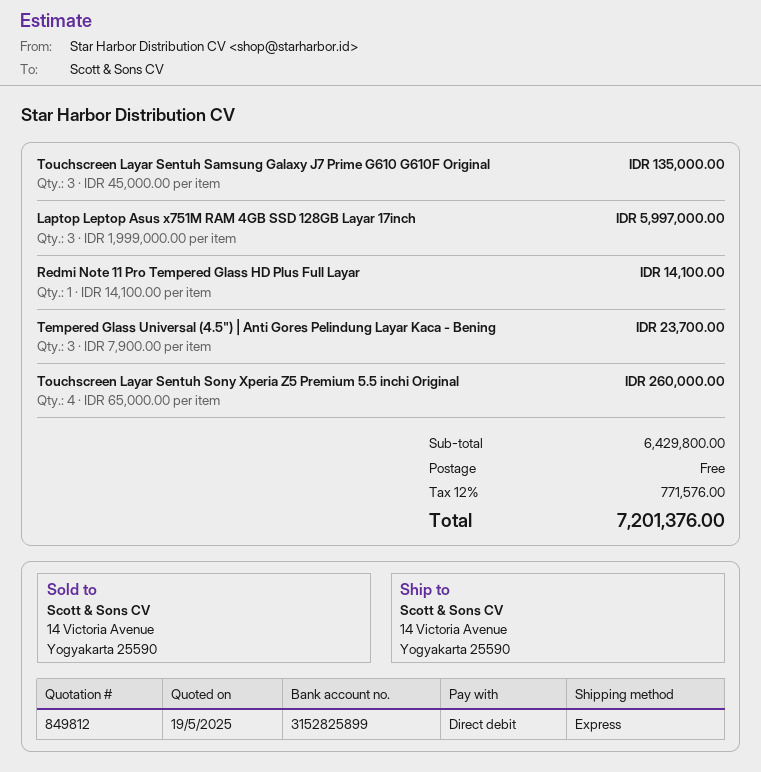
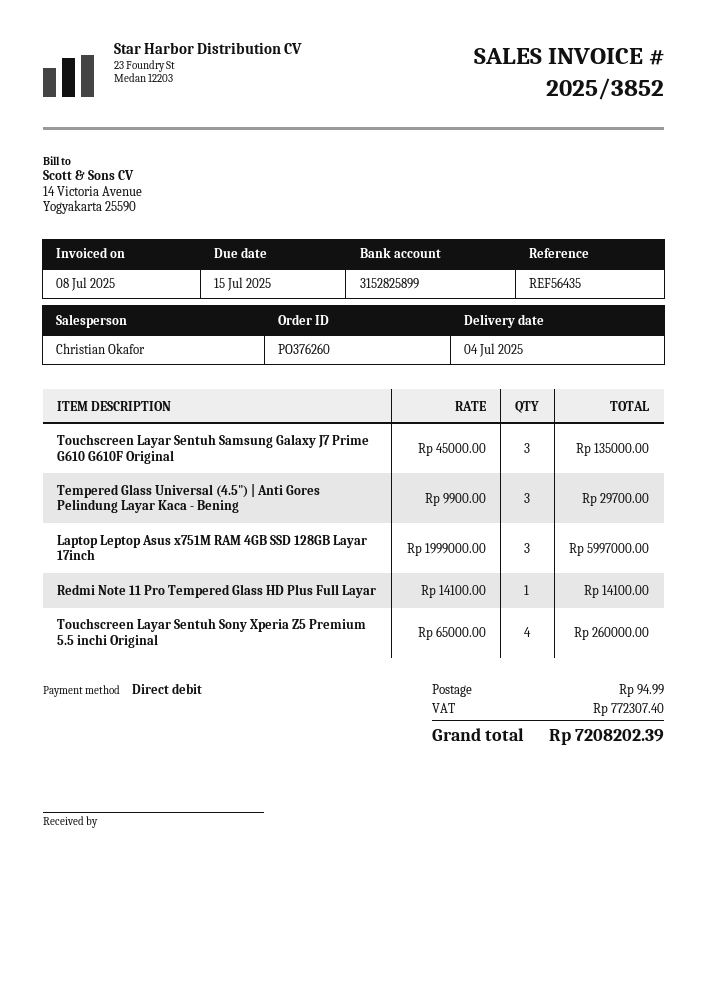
Tempered Glass Universal (4.5") | Anti Gores Pelindung Layar Kaca - Bening: 3 x 7900.00 = 23700.00 -> 3 x 9900.00 = 29700.00
shipping: 0.00 -> 94.99
tax: 771576.00 -> 772307.40
total: 7201376.00 -> 7208202.39

